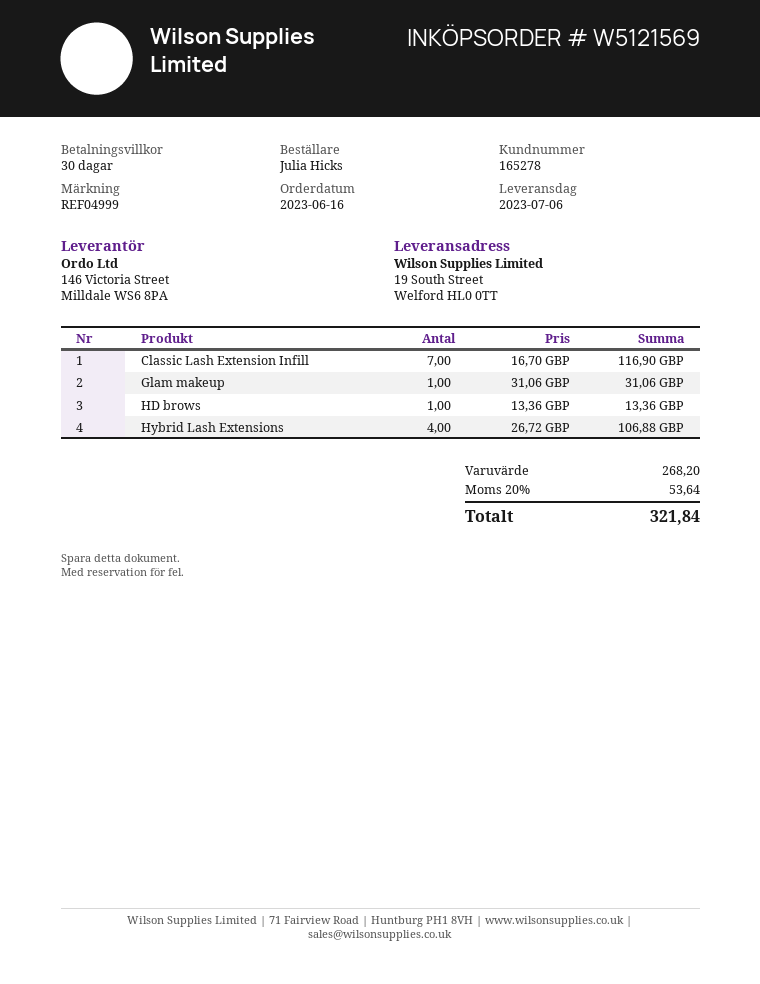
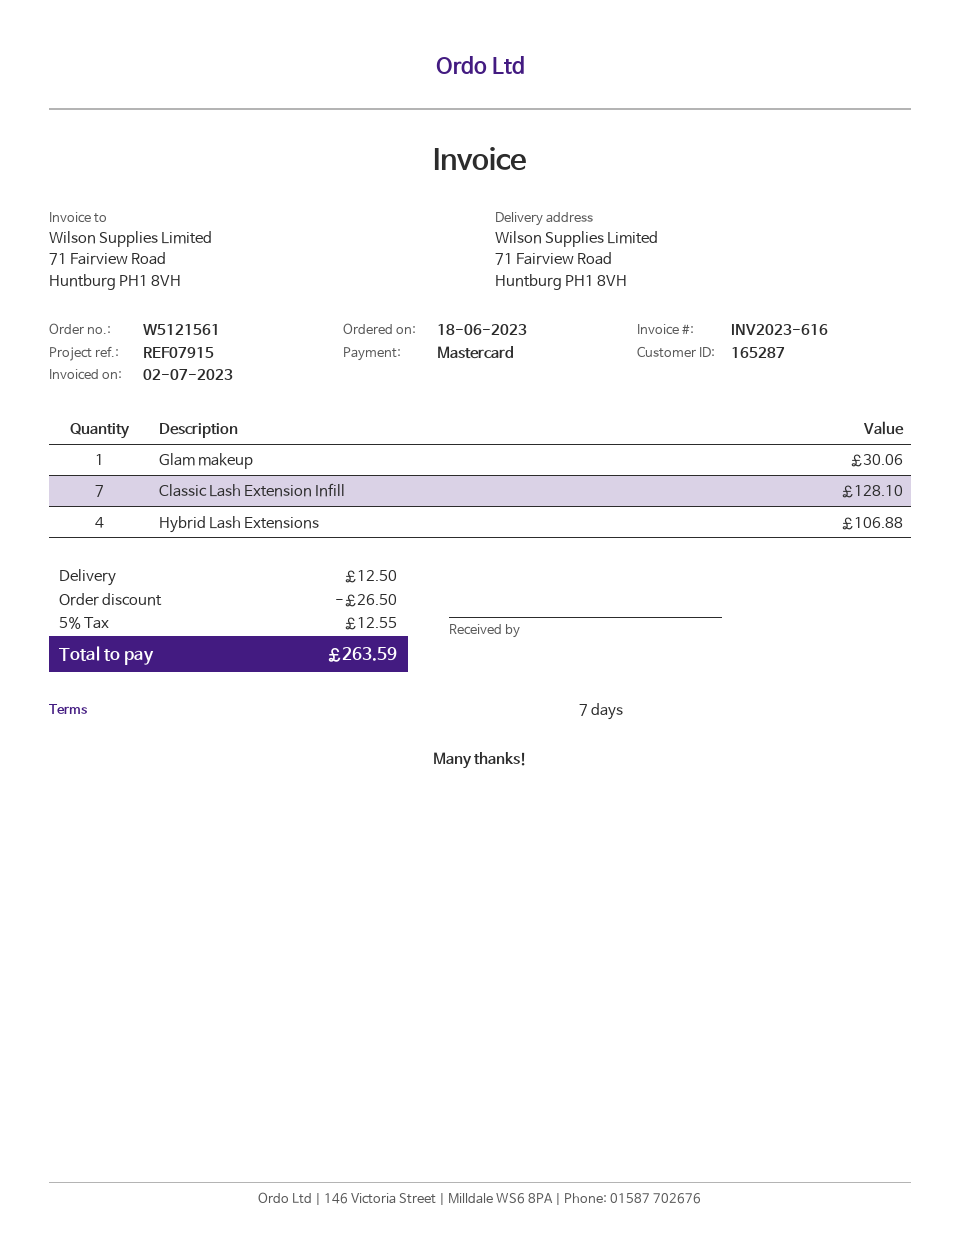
order number: W5121569 -> W5121561
order date: 2023-06-16 -> 2023-06-18
payment terms: 30 days -> 7 days
customer number: 165278 -> 165287
reference: REF04999 -> REF07915
ship to: 19 South Street, Welford HL0 0TT -> 71 Fairview Road, Huntburg PH1 8VH
Classic Lash Extension Infill: 7 for 116.90 -> 7 for 128.10
Glam makeup: 1 for 31.06 -> 1 for 30.06
HD brows: 1 for 13.36 -> none
discount: none -> 26.50
shipping: none -> 12.50
tax: 20% = 53.64 -> 5% = 12.55
total: 321.84 -> 263.59

